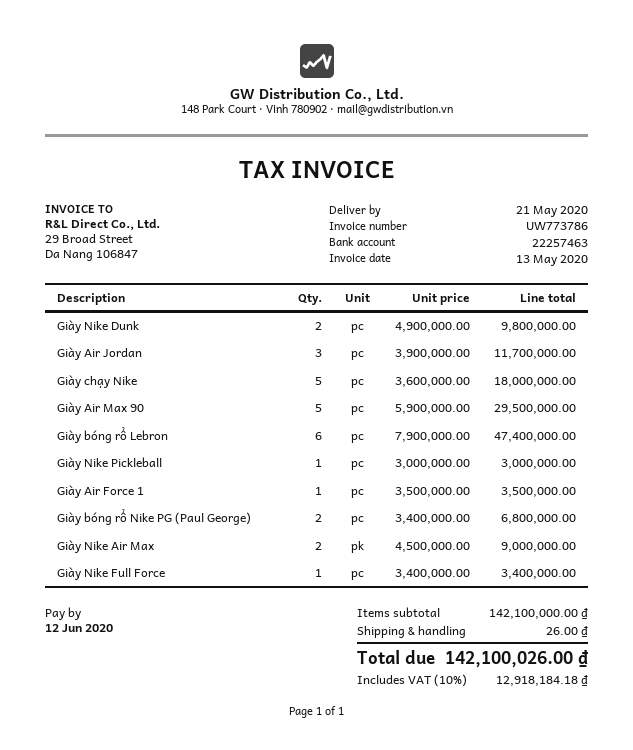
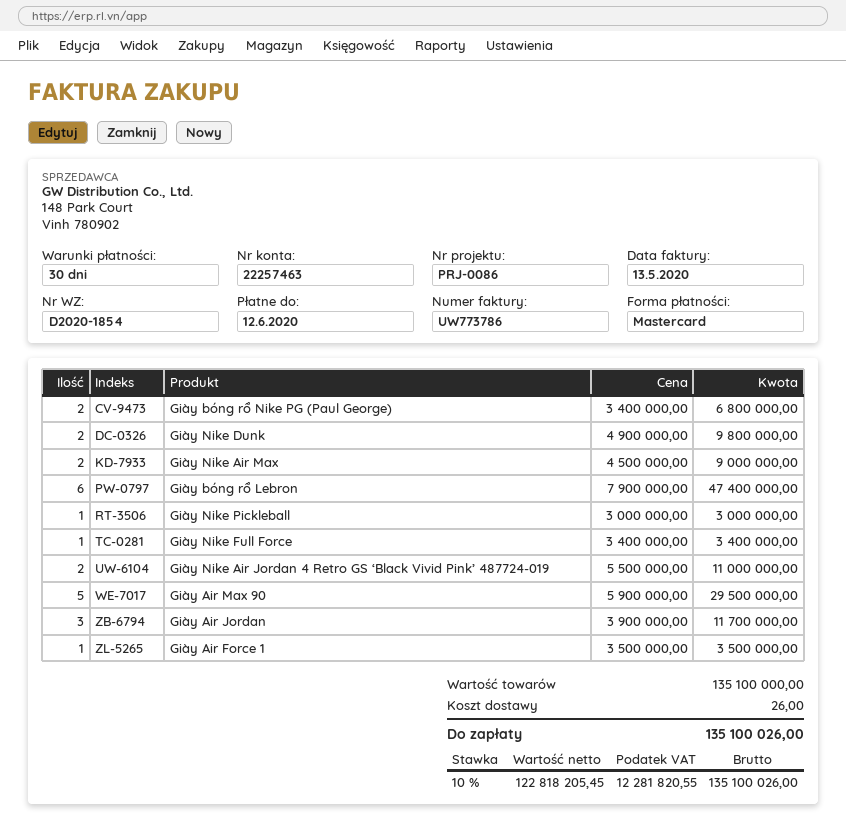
Giày chạy Nike: 5 x 3600000.00 = 18000000.00 -> none
Giày Nike Air Jordan 4 Retro GS ‘Black Vivid Pink’ 487724-019: none -> 2 x 5500000.00 = 11000000.00
subtotal: 142100000.00 -> 135100000.00
tax: 10% = 12918184.18 -> 10% = 12281820.55
total: 142100026.00 -> 135100026.00

